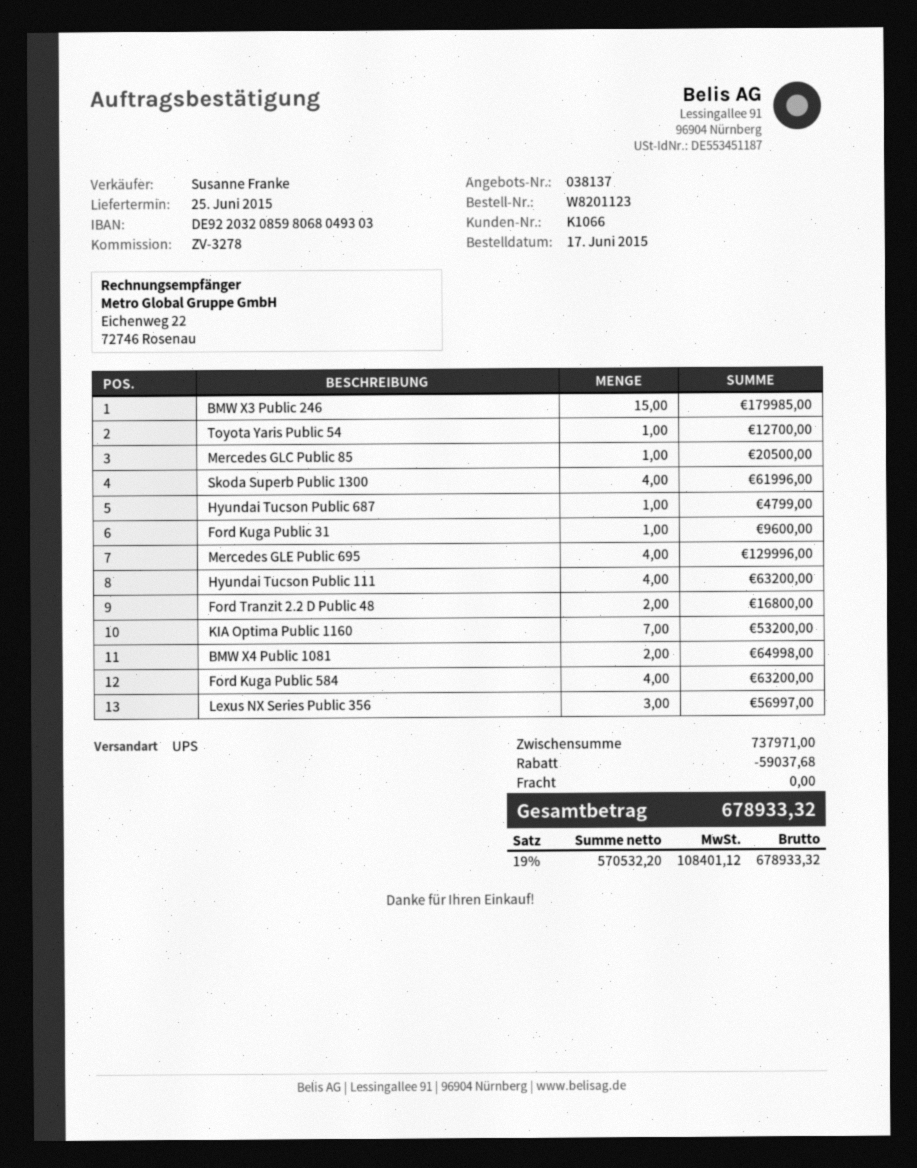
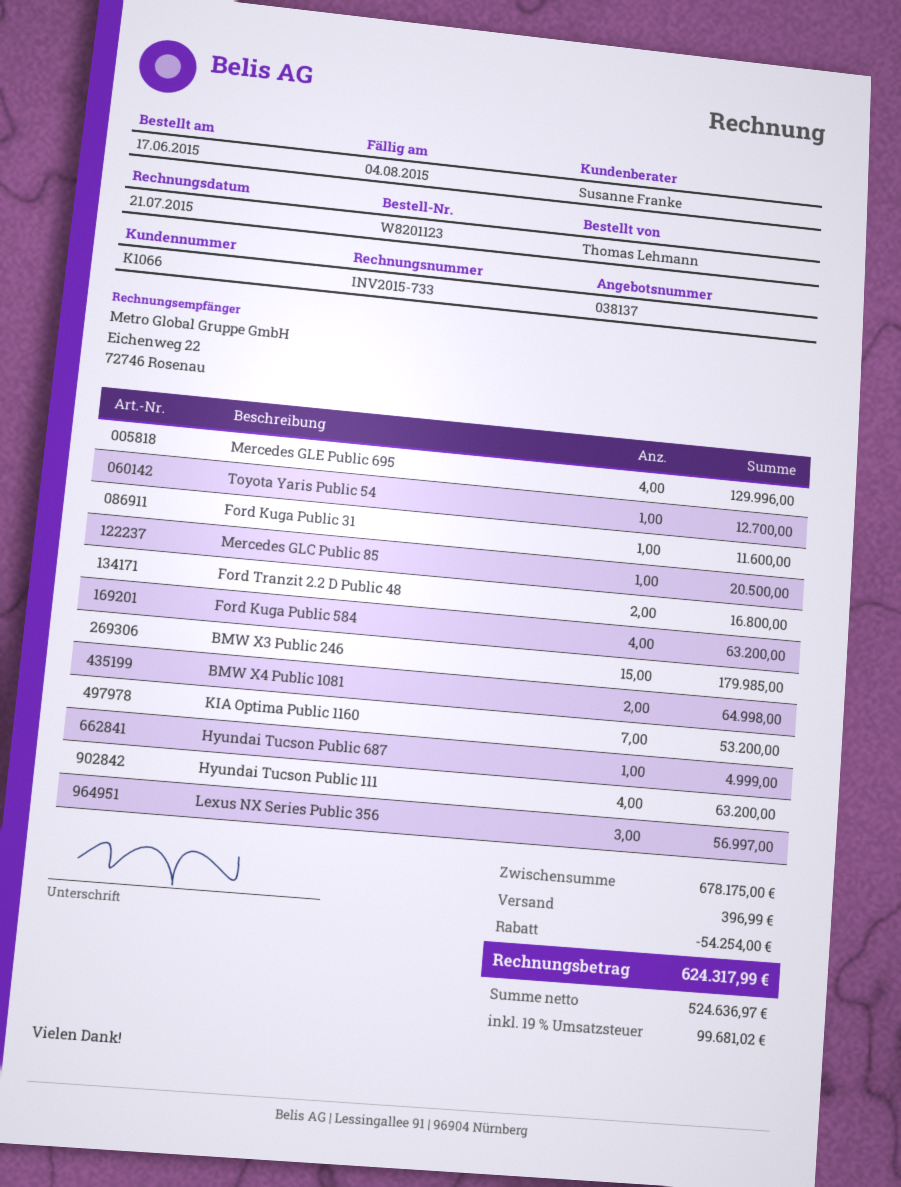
Skoda Superb Public 1300: 4 for 61996.00 -> none
Hyundai Tucson Public 687: 1 for 4799.00 -> 1 for 4999.00
Ford Kuga Public 31: 1 for 9600.00 -> 1 for 11600.00
subtotal: 737971.00 -> 678175.00
discount: 59037.68 -> 54254.00
shipping: 0.00 -> 396.99
net: 570532.20 -> 524636.97
tax: 19% = 108401.12 -> 19% = 99681.02
total: 678933.32 -> 624317.99

